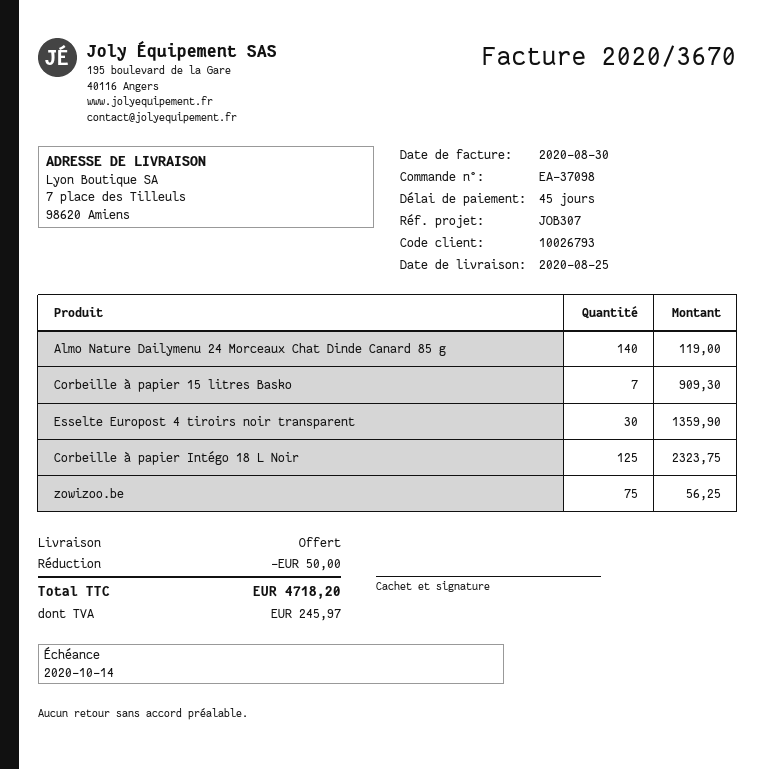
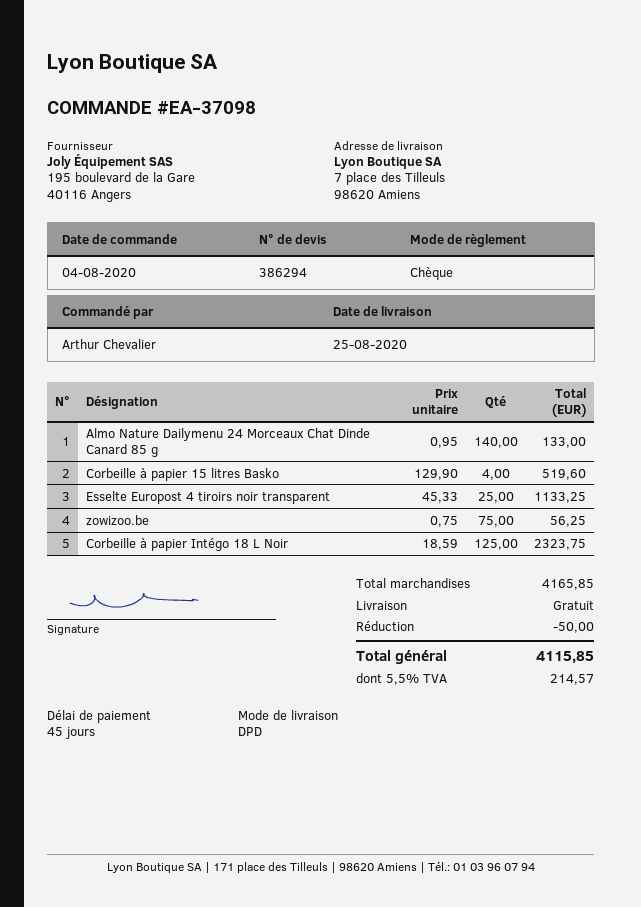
Almo Nature Dailymenu 24 Morceaux Chat Dinde Canard 85 g: 140 for 119.00 -> 140 for 133.00
Corbeille à papier 15 litres Basko: 7 for 909.30 -> 4 for 519.60
Esselte Europost 4 tiroirs noir transparent: 30 for 1359.90 -> 25 for 1133.25
tax: 245.97 -> 214.57
total: 4718.20 -> 4115.85

